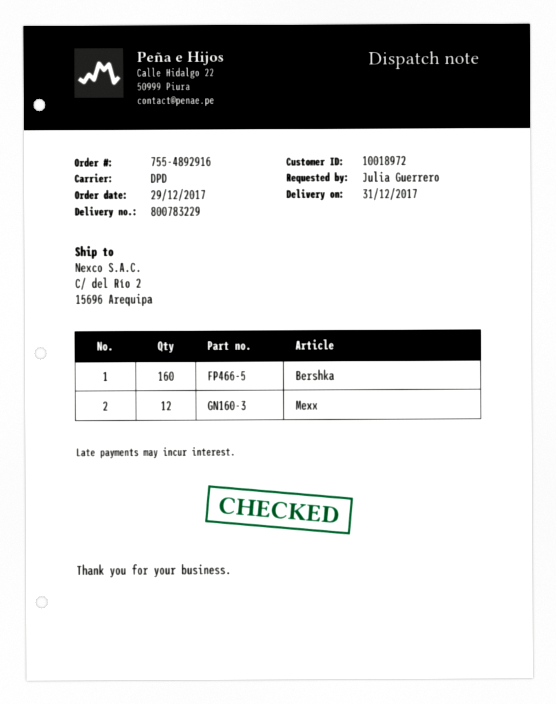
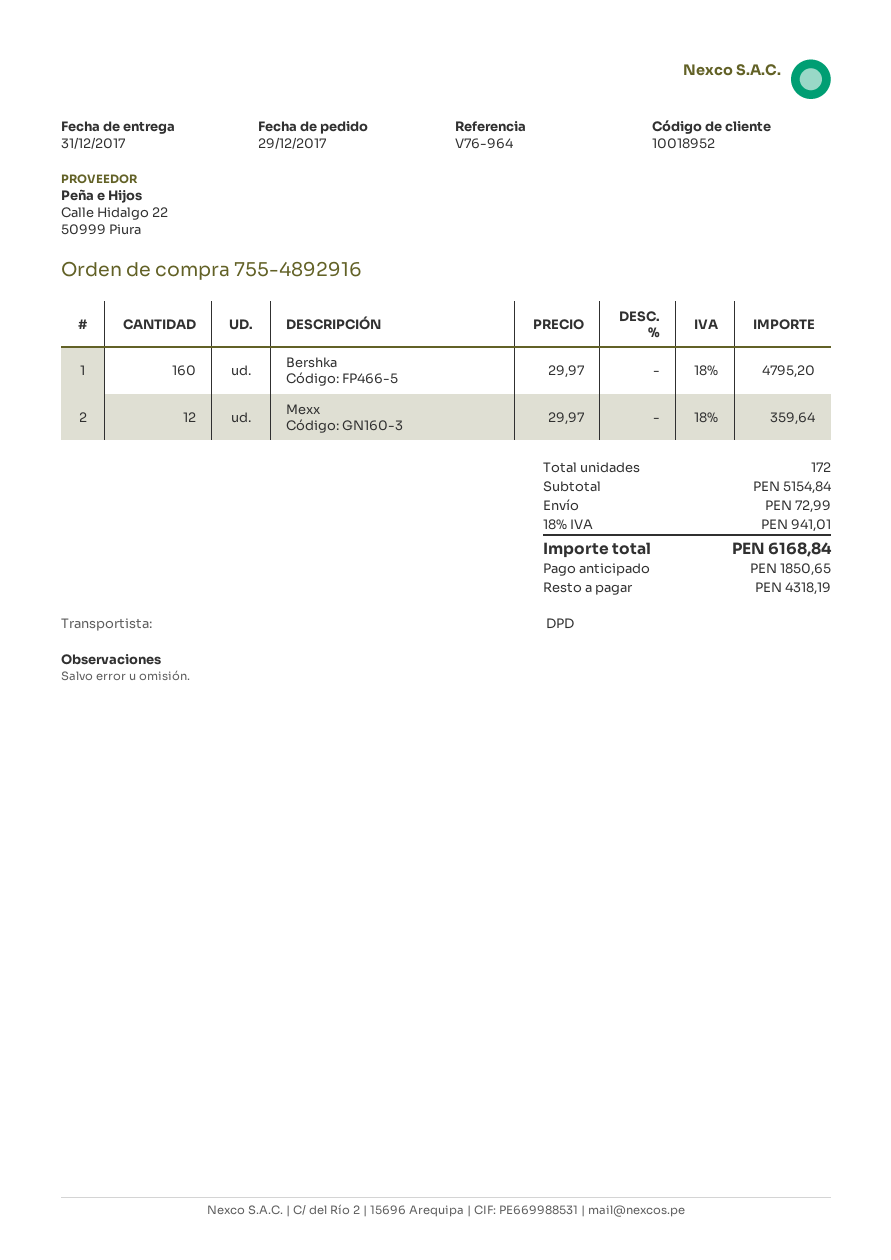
customer number: 10018972 -> 10018952

